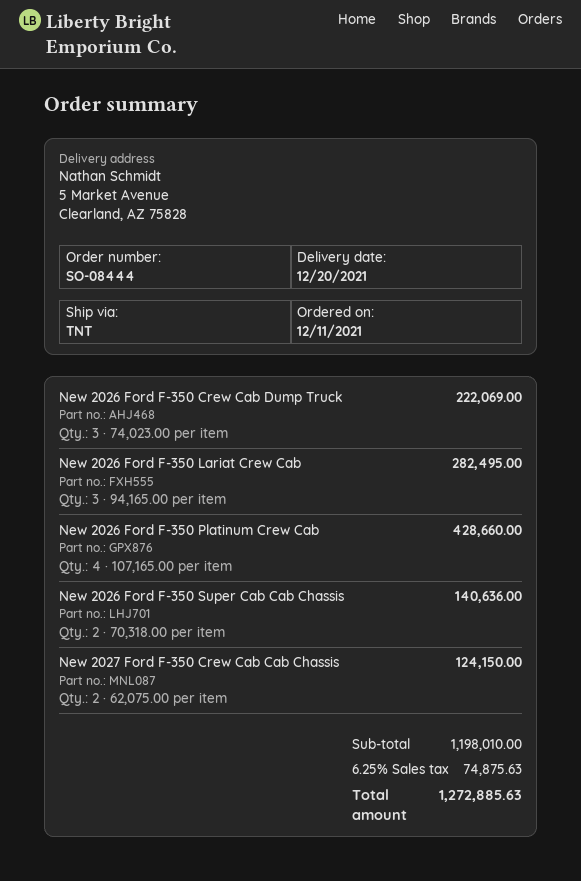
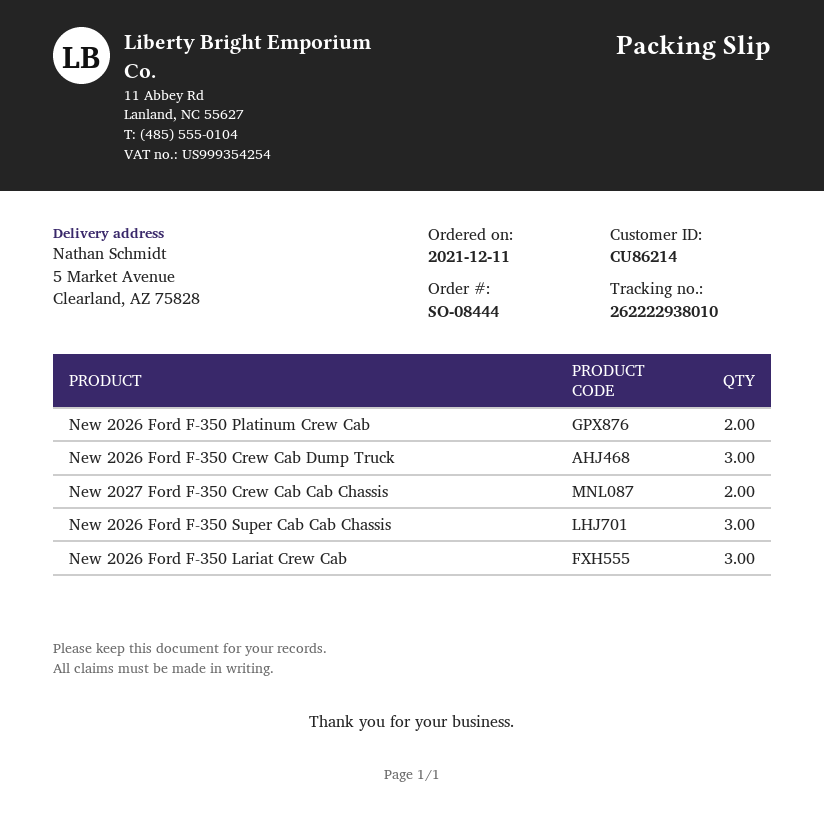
New 2026 Ford F-350 Platinum Crew Cab: 4 -> 2
New 2026 Ford F-350 Super Cab Cab Chassis: 2 -> 3

